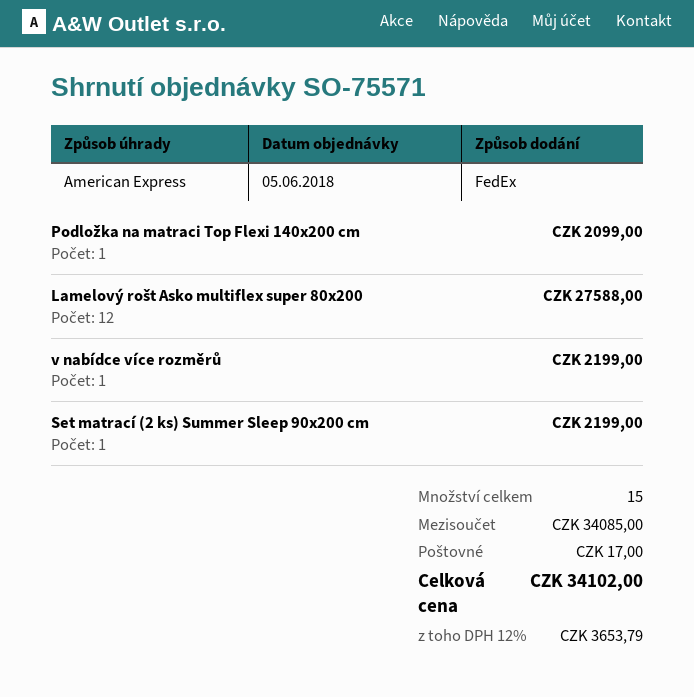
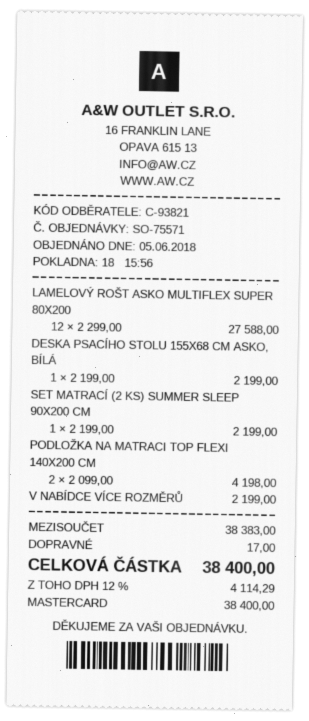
payment method: American Express -> Mastercard
Podložka na matraci Top Flexi 140x200 cm: 1 for 2099.00 -> 2 for 4198.00
DESKA PSACÍHO STOLU 155X68 CM ASKO, BÍLÁ: none -> 1 for 2199.00
subtotal: 34085.00 -> 38383.00
tax: 12% = 3653.79 -> 12% = 4114.29
total: 34102.00 -> 38400.00

